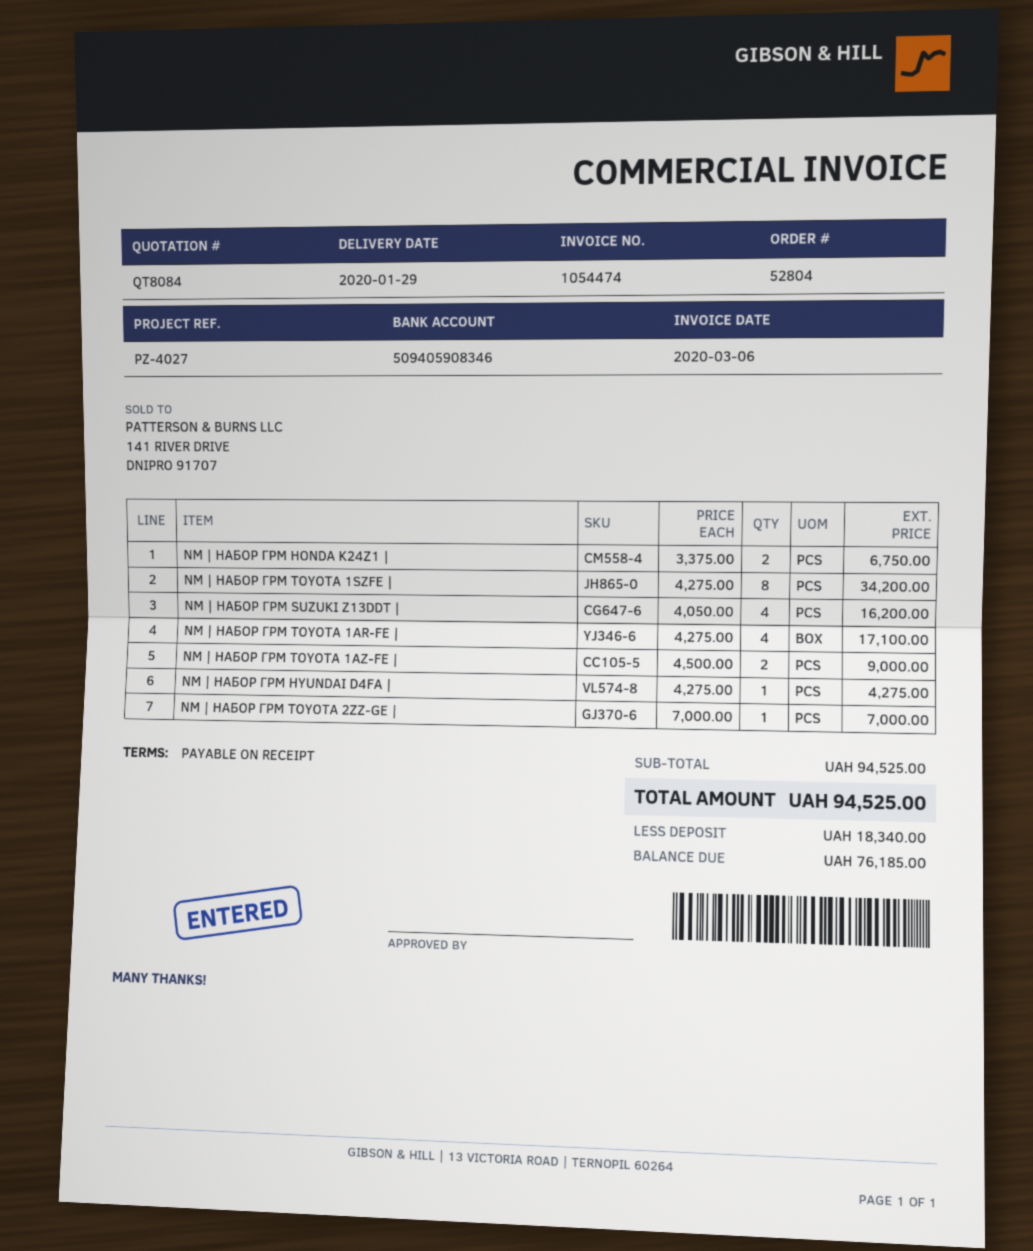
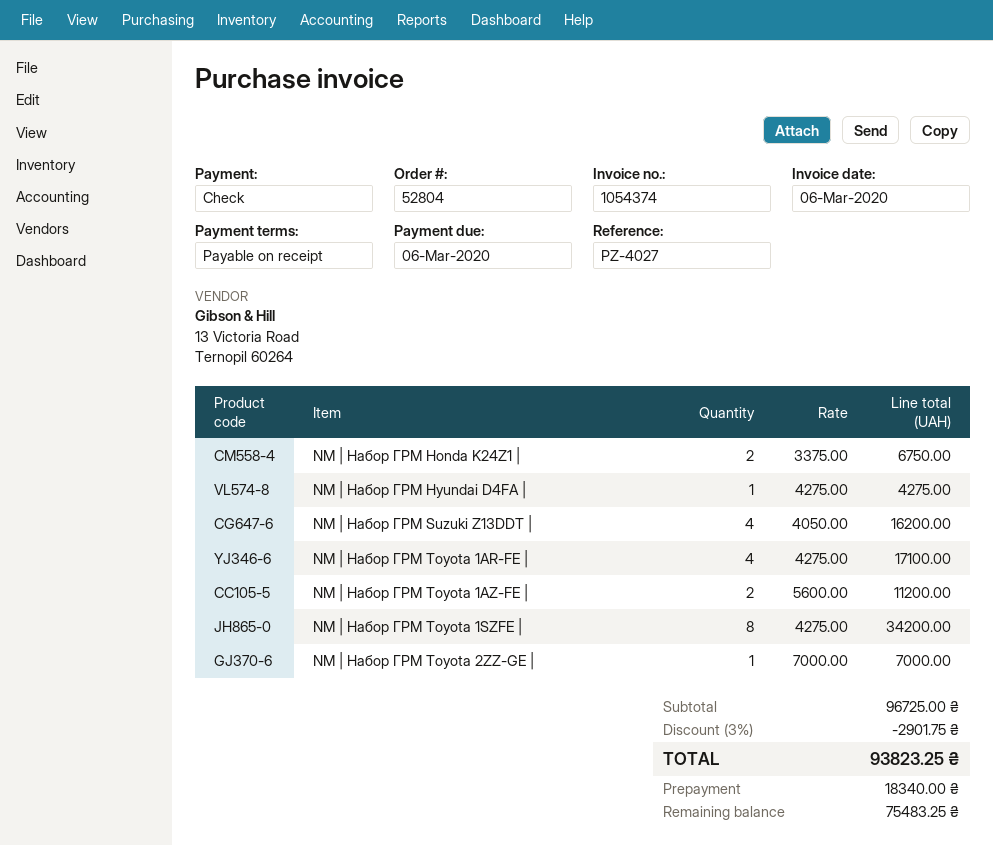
invoice number: 1054474 -> 1054374
NM | НАБОР ГРМ TOYOTA 1AZ-FE |: 2 x 4500.00 = 9000.00 -> 2 x 5600.00 = 11200.00
subtotal: 94525.00 -> 96725.00
discount: none -> 3% = 2901.75
total: 94525.00 -> 93823.25
balance: 76185.00 -> 75483.25

